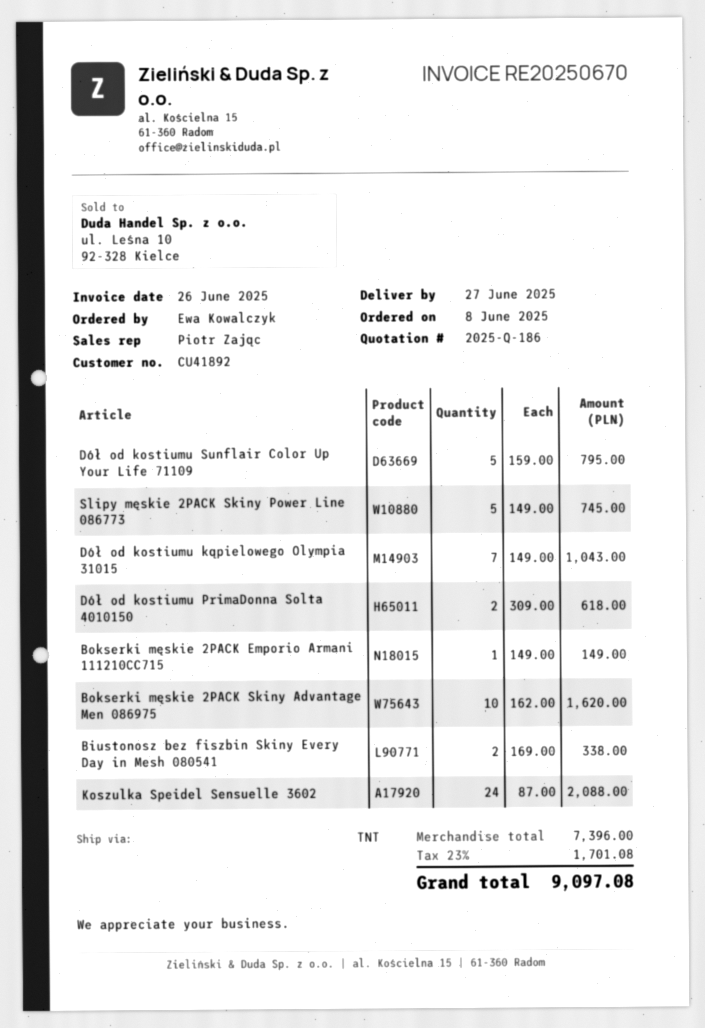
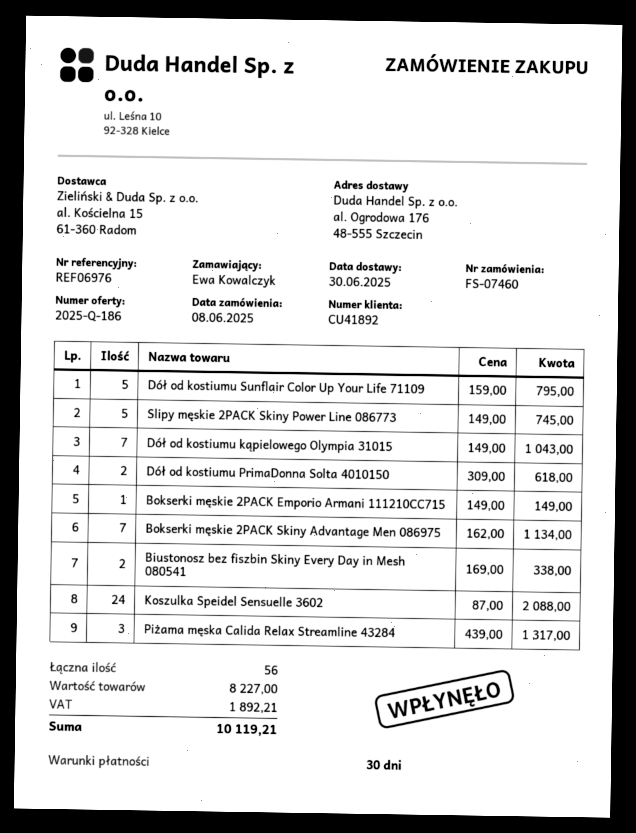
delivery date: 2025-06-27 -> 2025-06-30
Bokserki męskie 2PACK Skiny Advantage Men 086975: 10 x 162.00 = 1620.00 -> 7 x 162.00 = 1134.00
Piżama męska Calida Relax Streamline 43284: none -> 3 x 439.00 = 1317.00
subtotal: 7396.00 -> 8227.00
tax: 1701.08 -> 1892.21
total: 9097.08 -> 10119.21

